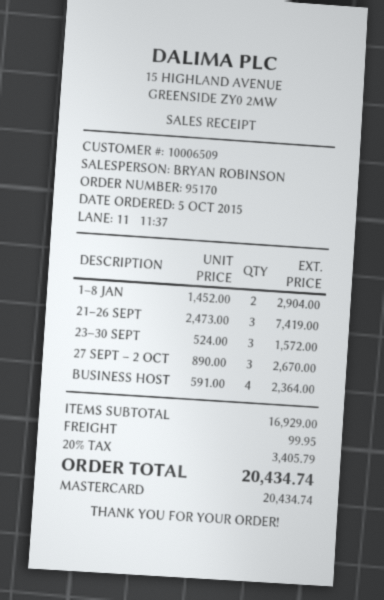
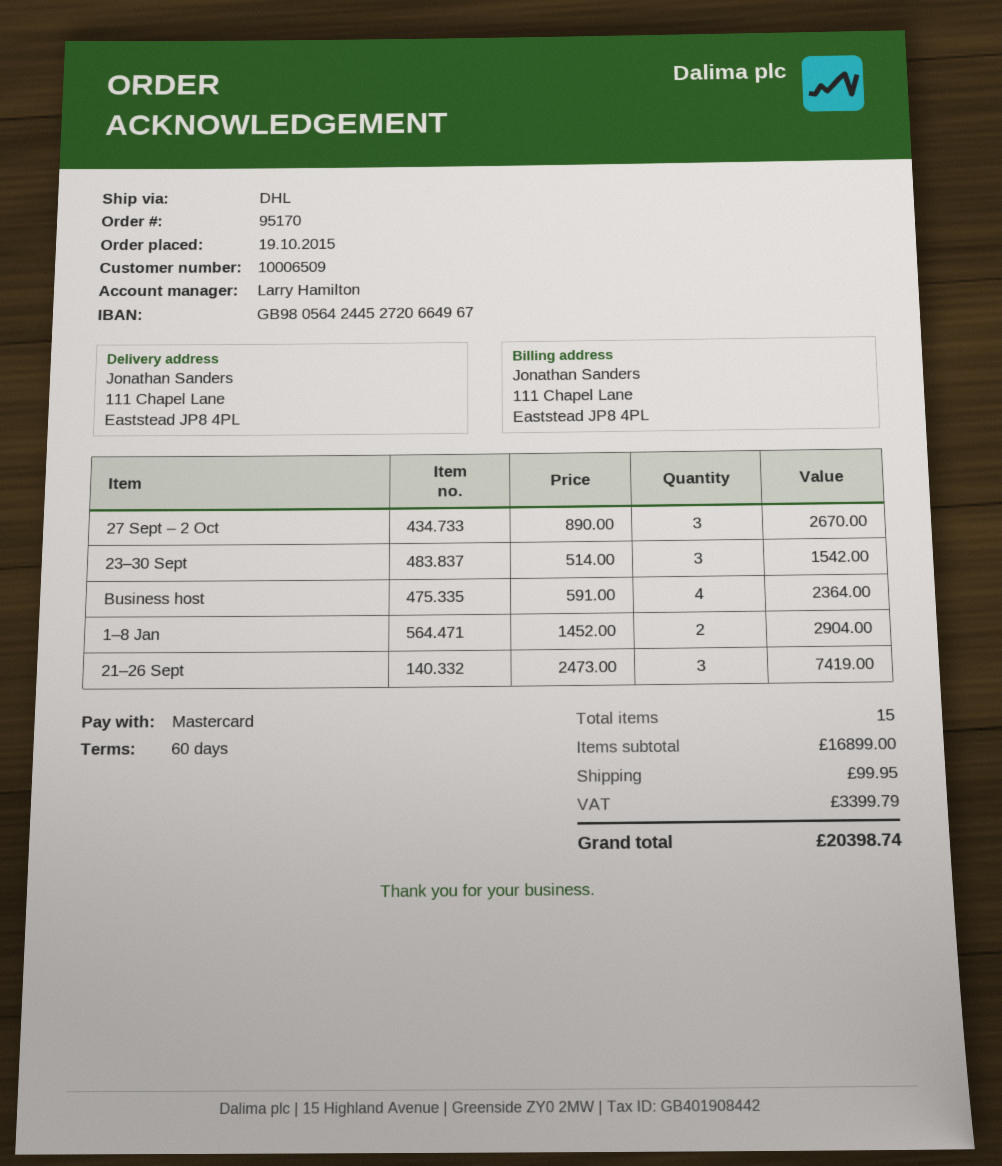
order date: 2015-10-05 -> 2015-10-19
sales rep: BRYAN ROBINSON -> Larry Hamilton
23–30 SEPT: 3 x 524.00 = 1572.00 -> 3 x 514.00 = 1542.00
subtotal: 16929.00 -> 16899.00
tax: 3405.79 -> 3399.79
total: 20434.74 -> 20398.74

